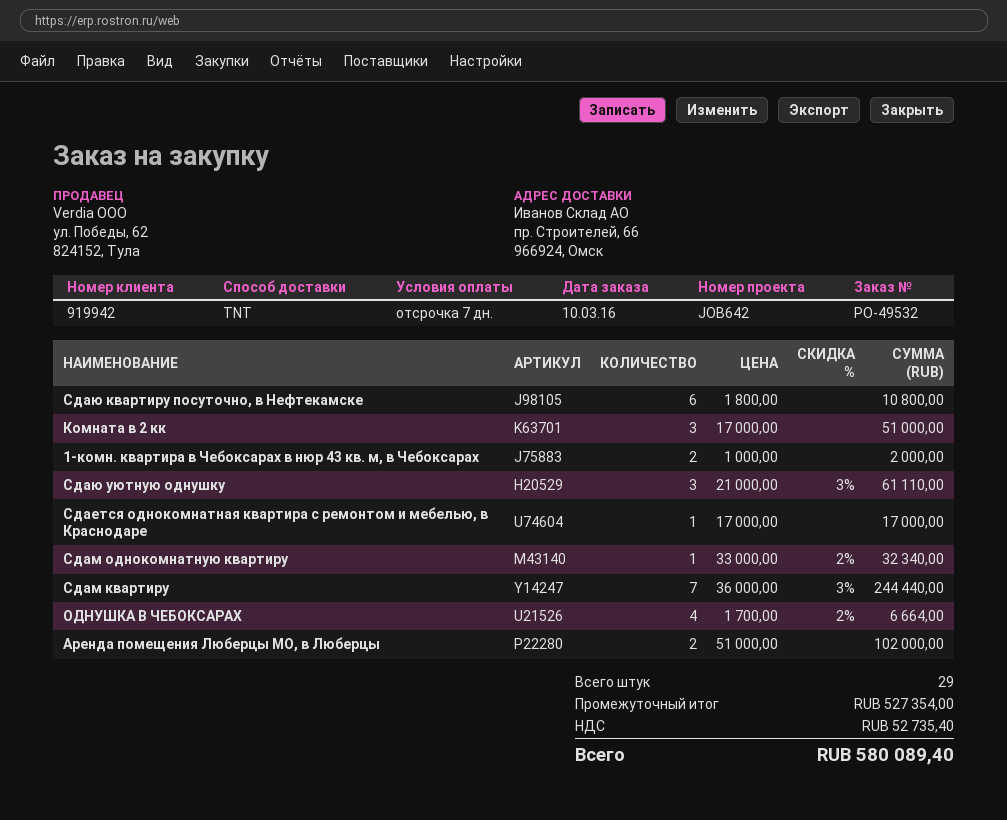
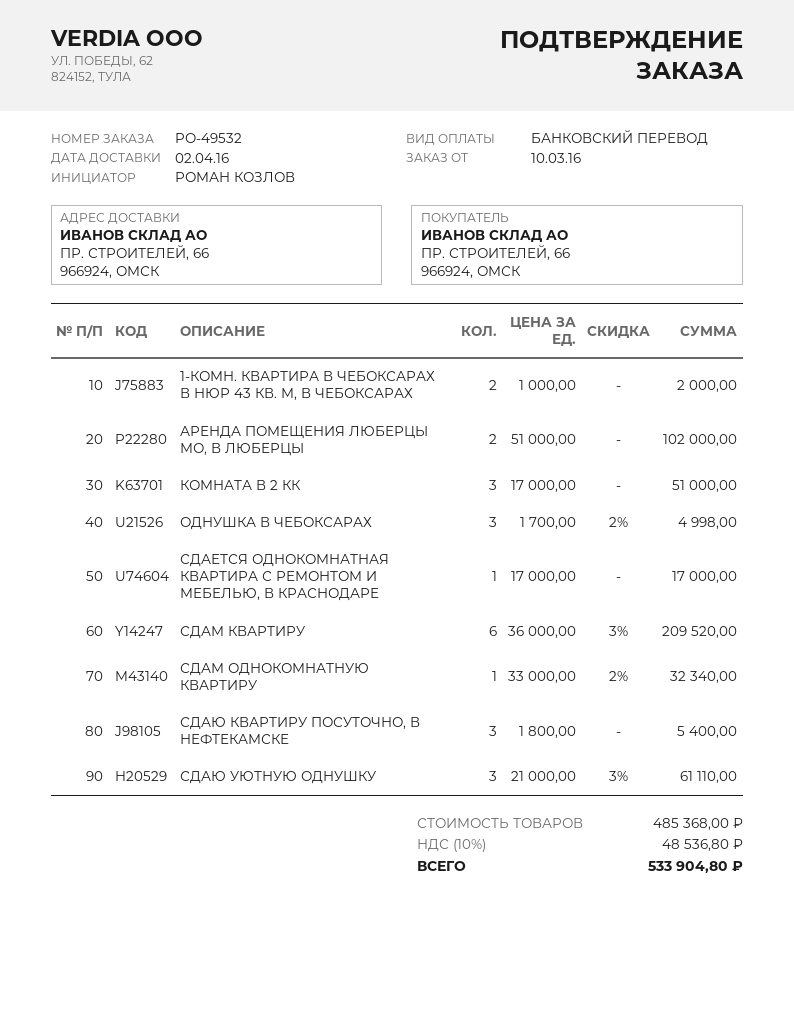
Сдаю квартиру посуточно, в Нефтекамске: 6 x 1800.00 = 10800.00 -> 3 x 1800.00 = 5400.00
Сдам квартиру: 7 x 36000.00 - 3% = 244440.00 -> 6 x 36000.00 - 3% = 209520.00
ОДНУШКА В ЧЕБОКСАРАХ: 4 x 1700.00 - 2% = 6664.00 -> 3 x 1700.00 - 2% = 4998.00
subtotal: 527354.00 -> 485368.00
tax: 52735.40 -> 48536.80
total: 580089.40 -> 533904.80

